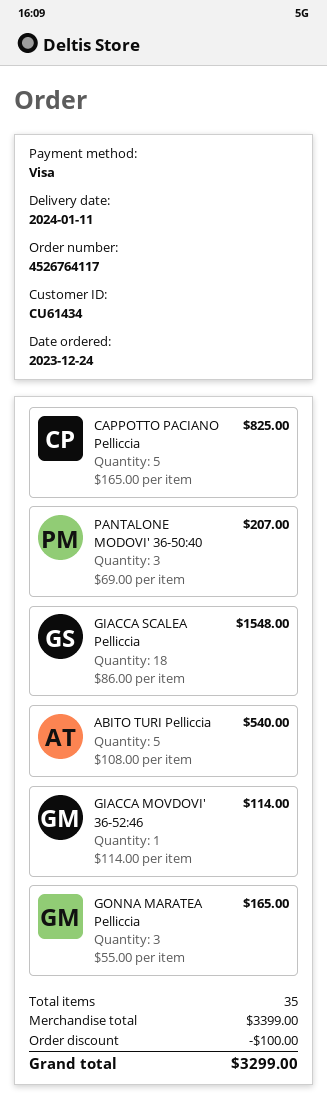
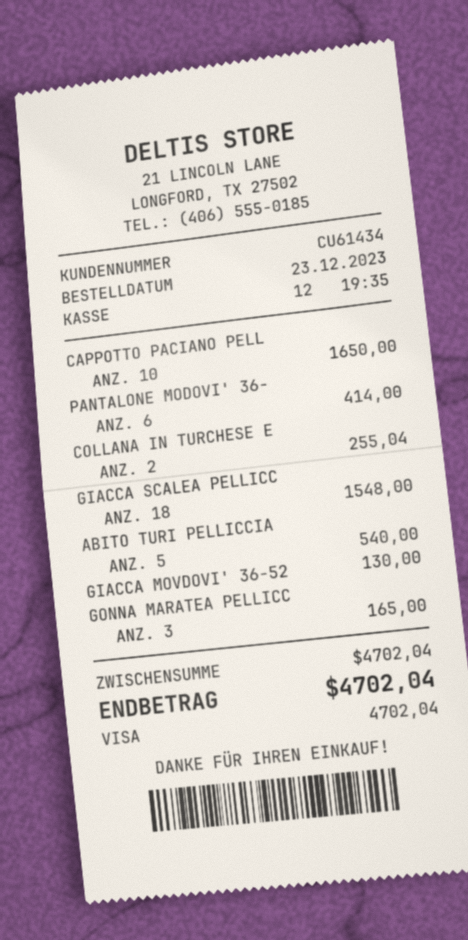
order date: 2023-12-24 -> 2023-12-23
CAPPOTTO PACIANO Pelliccia: 5 for 825.00 -> 10 for 1650.00
PANTALONE MODOVI' 36-50:40: 3 for 207.00 -> 6 for 414.00
GIACCA MOVDOVI' 36-52:46: 1 for 114.00 -> 1 for 130.00
COLLANA IN TURCHESE E: none -> 2 for 255.04
subtotal: 3399.00 -> 4702.04
discount: 100.00 -> none
total: 3299.00 -> 4702.04

